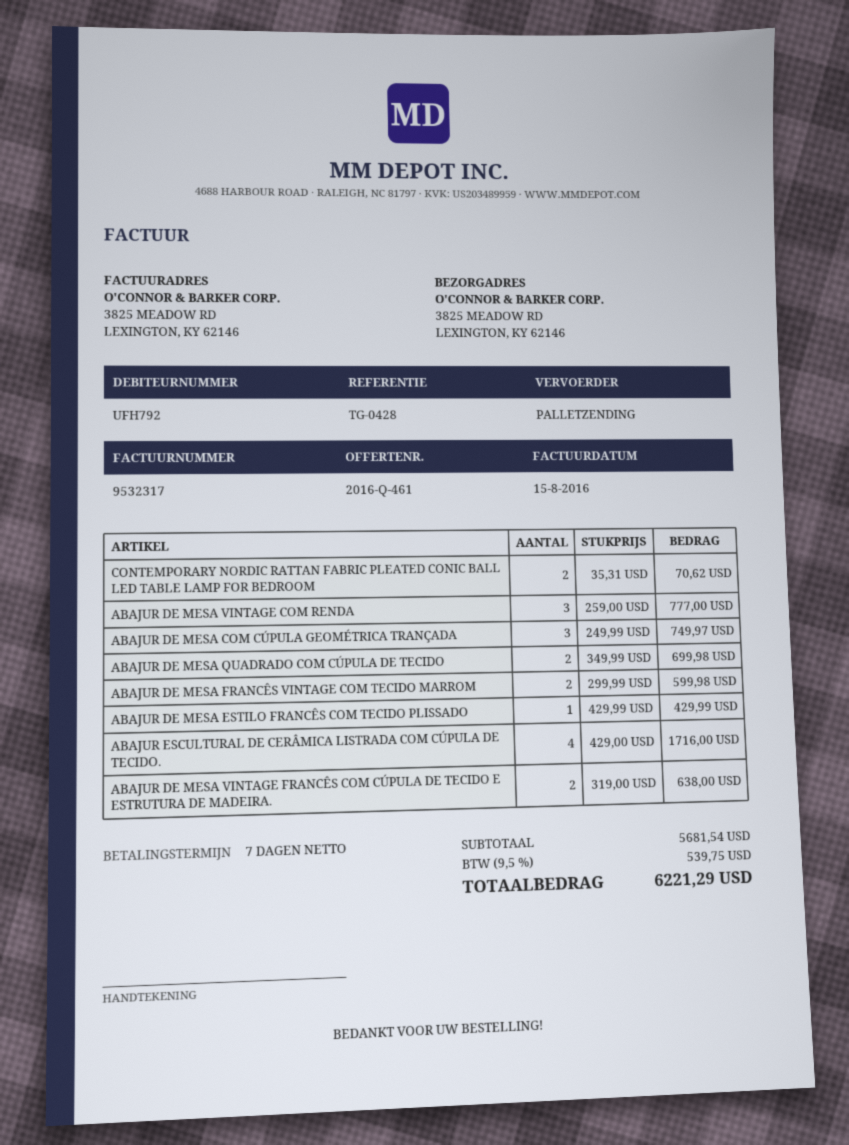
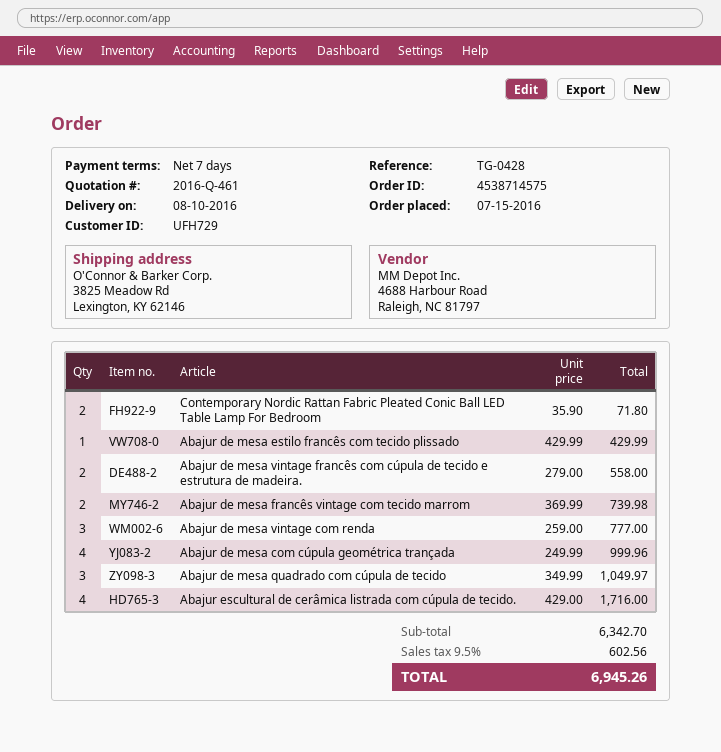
customer number: UFH792 -> UFH729
CONTEMPORARY NORDIC RATTAN FABRIC PLEATED CONIC BALL LED TABLE LAMP FOR BEDROOM: 2 x 35.31 = 70.62 -> 2 x 35.90 = 71.80
ABAJUR DE MESA COM CÚPULA GEOMÉTRICA TRANÇADA: 3 x 249.99 = 749.97 -> 4 x 249.99 = 999.96
ABAJUR DE MESA QUADRADO COM CÚPULA DE TECIDO: 2 x 349.99 = 699.98 -> 3 x 349.99 = 1049.97
ABAJUR DE MESA FRANCÊS VINTAGE COM TECIDO MARROM: 2 x 299.99 = 599.98 -> 2 x 369.99 = 739.98
ABAJUR DE MESA VINTAGE FRANCÊS COM CÚPULA DE TECIDO E ESTRUTURA DE MADEIRA.: 2 x 319.00 = 638.00 -> 2 x 279.00 = 558.00
subtotal: 5681.54 -> 6342.70
tax: 9.5% = 539.75 -> 9.5% = 602.56
total: 6221.29 -> 6945.26

